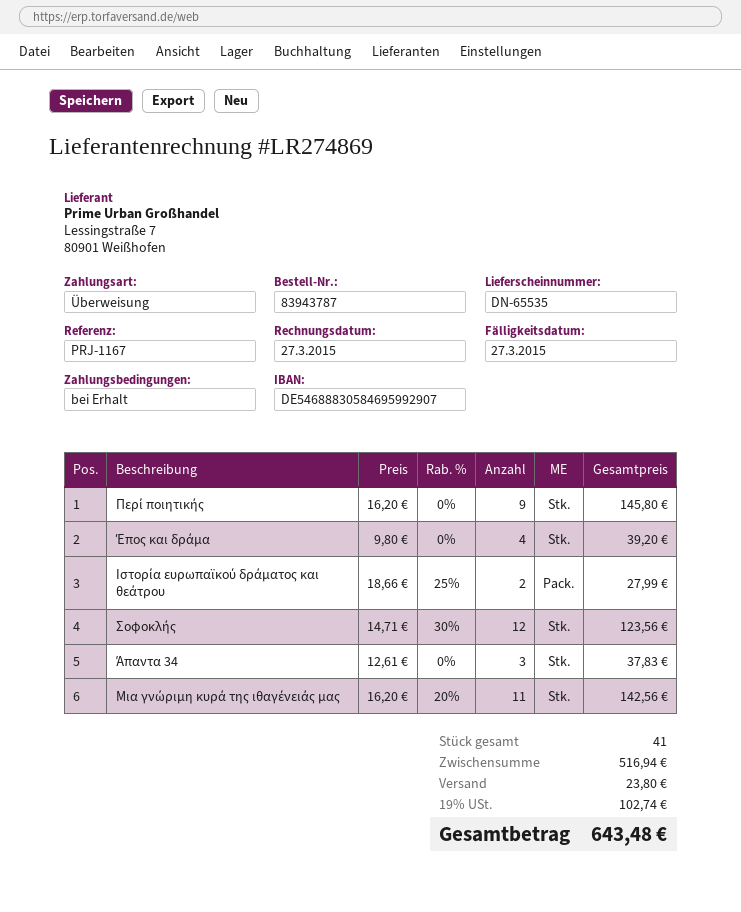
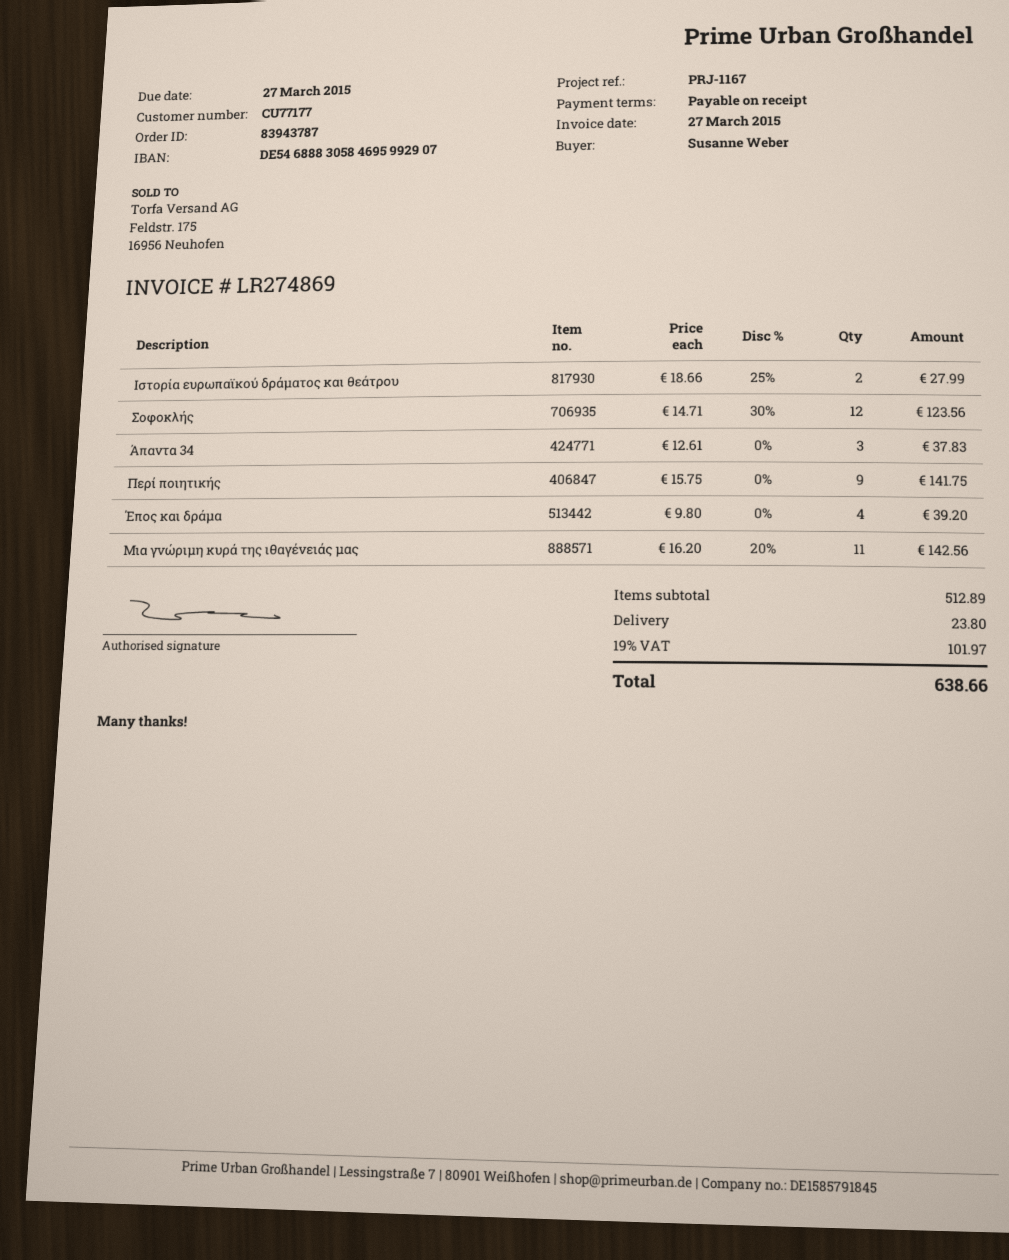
Περί ποιητικής: 9 x 16.20 = 145.80 -> 9 x 15.75 = 141.75
subtotal: 516.94 -> 512.89
tax: 19% = 102.74 -> 19% = 101.97
total: 643.48 -> 638.66

